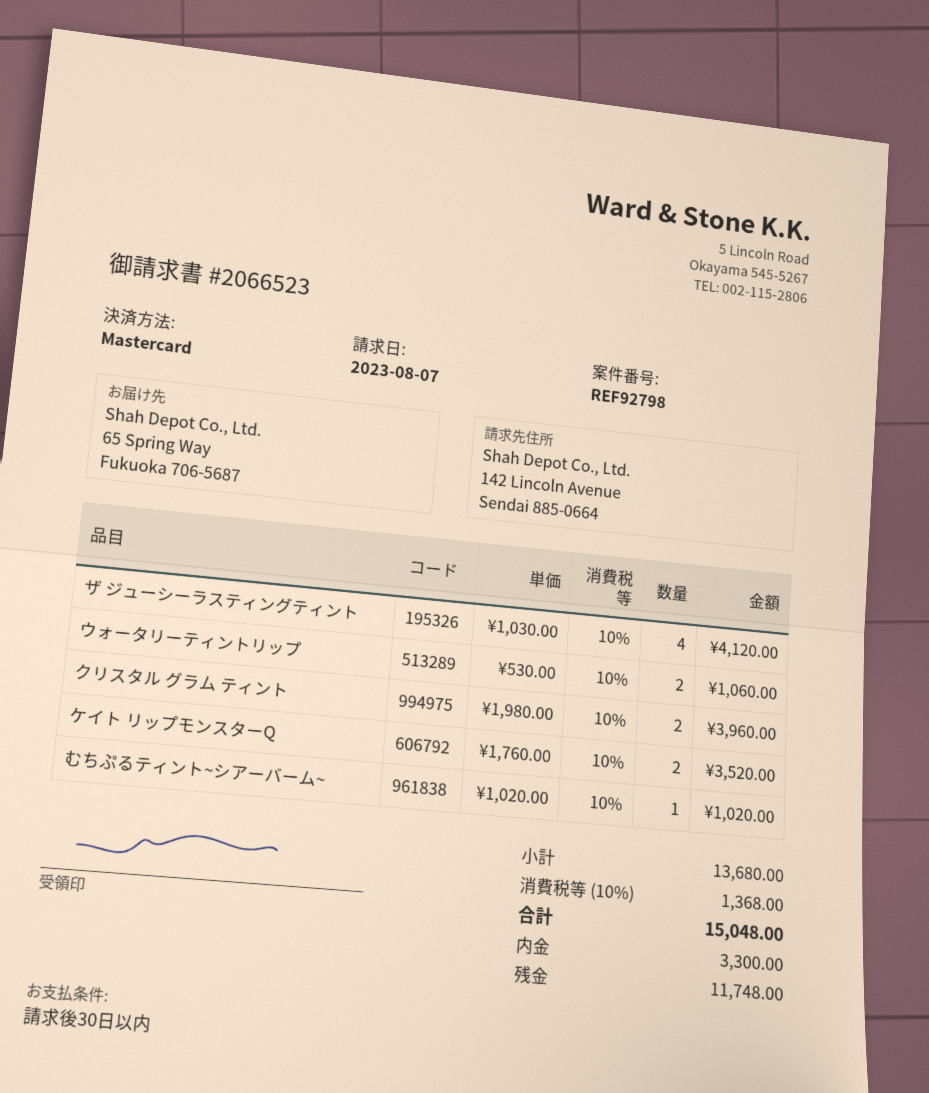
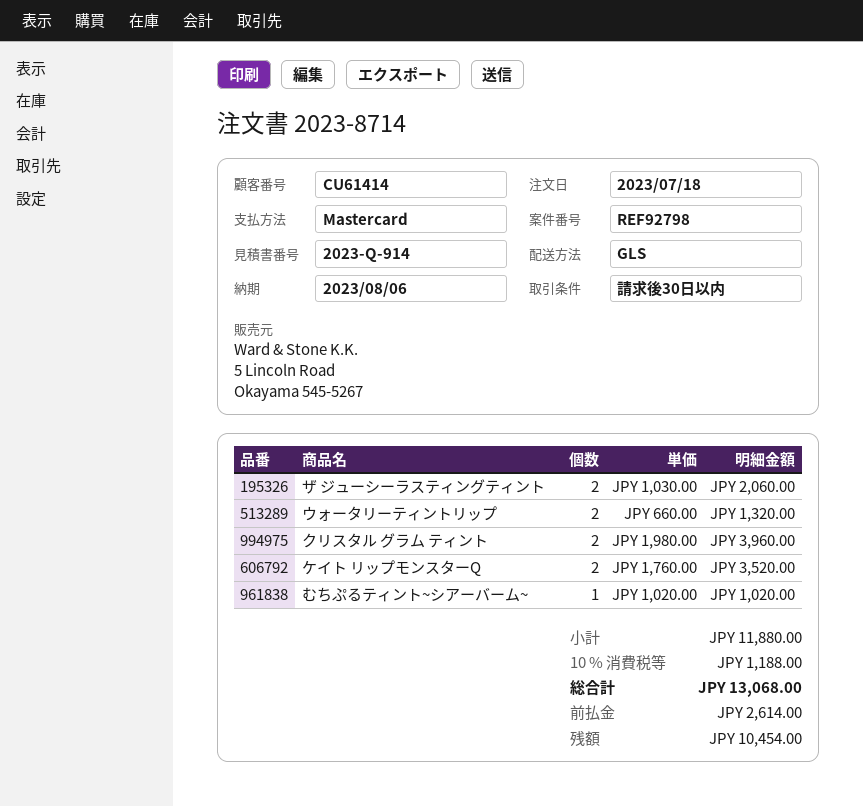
ザ ジューシーラスティングティント: 4 x 1030.00 = 4120.00 -> 2 x 1030.00 = 2060.00
ウォータリーティントリップ: 2 x 530.00 = 1060.00 -> 2 x 660.00 = 1320.00
subtotal: 13680.00 -> 11880.00
tax: 10% = 1368.00 -> 10% = 1188.00
total: 15048.00 -> 13068.00
deposit: 3300.00 -> 2614.00
balance: 11748.00 -> 10454.00

